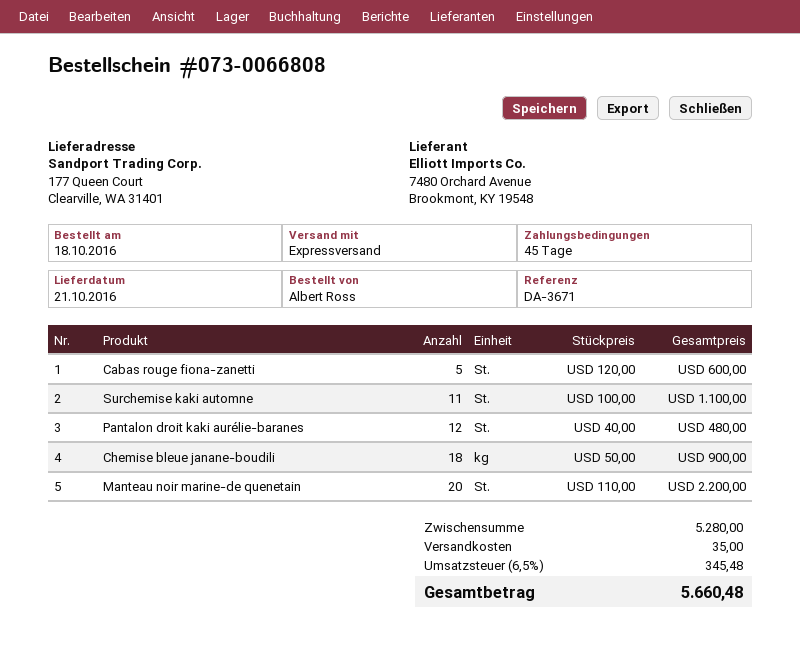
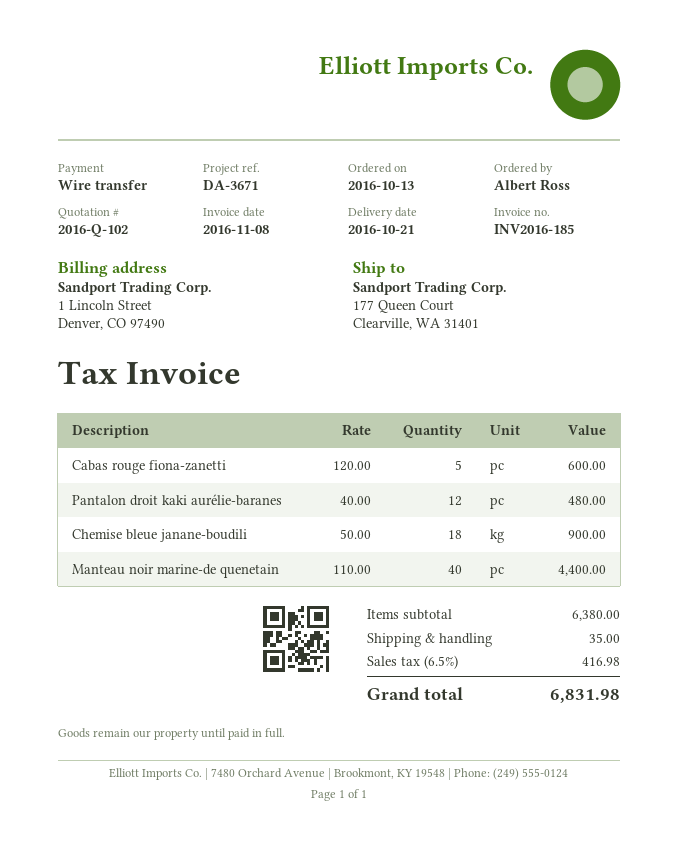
order date: 2016-10-18 -> 2016-10-13
Surchemise kaki automne: 11 x 100.00 = 1100.00 -> none
Manteau noir marine-de quenetain: 20 x 110.00 = 2200.00 -> 40 x 110.00 = 4400.00
subtotal: 5280.00 -> 6380.00
tax: 6.5% = 345.48 -> 6.5% = 416.98
total: 5660.48 -> 6831.98

